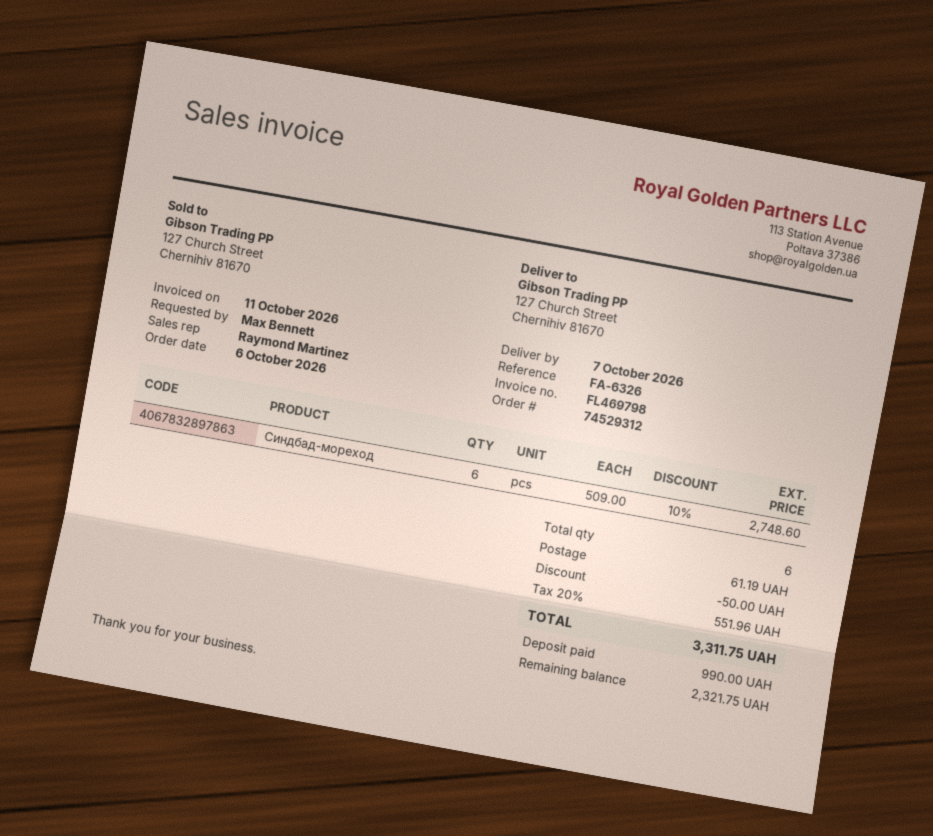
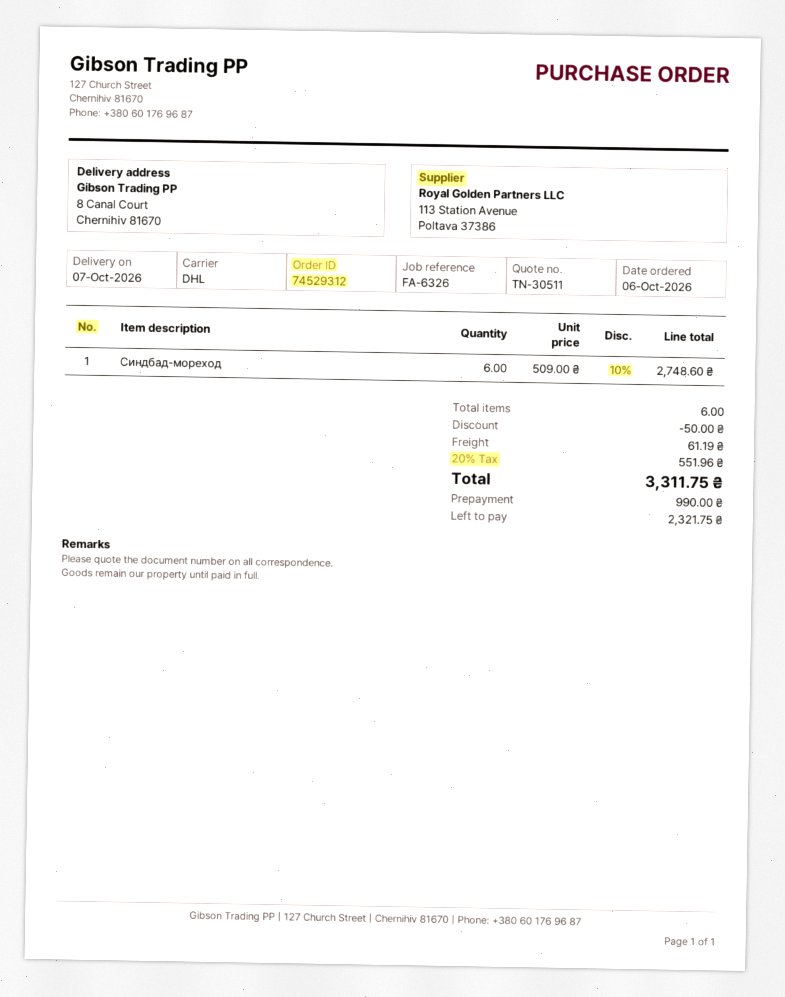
ship to: 127 Church Street, Chernihiv 81670 -> 8 Canal Court, Chernihiv 81670

